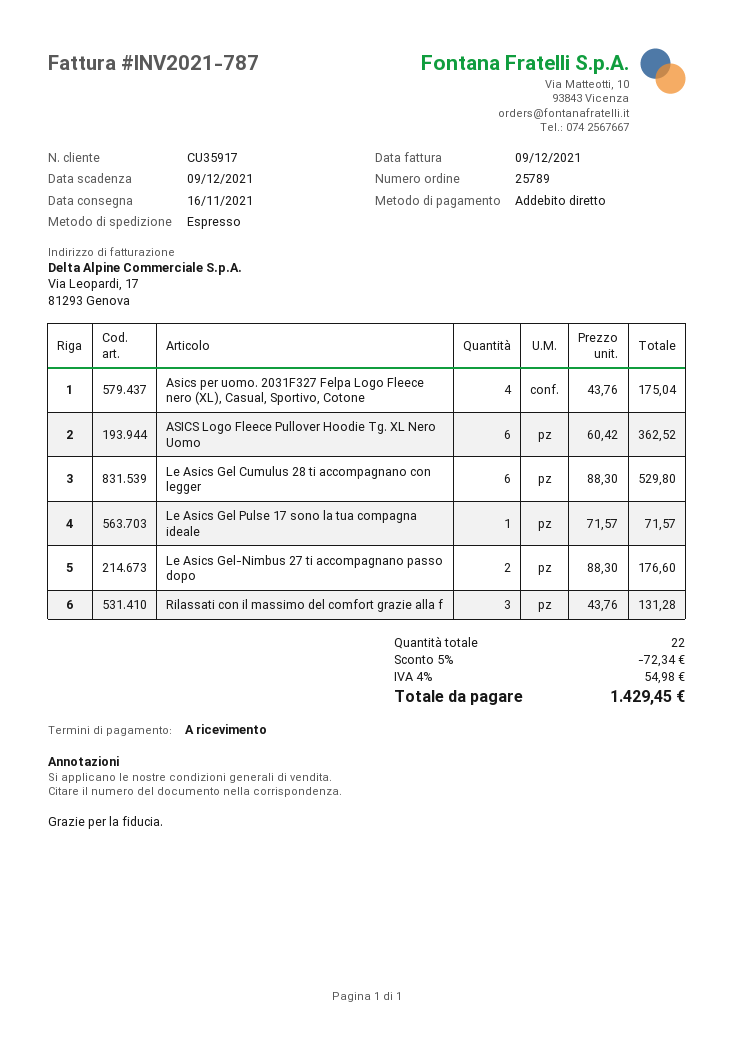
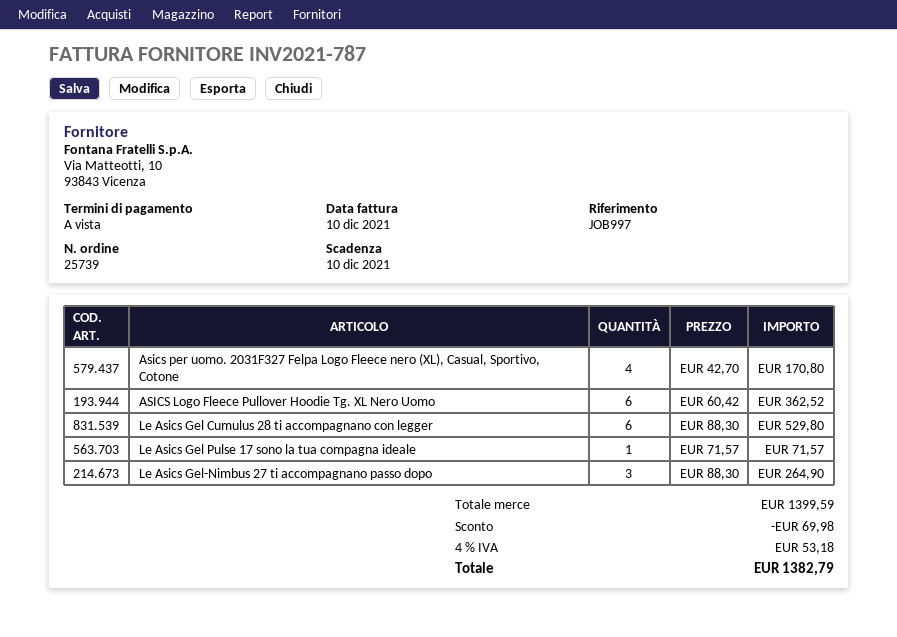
order number: 25789 -> 25739
invoice date: 2021-12-09 -> 2021-12-10
due date: 2021-12-09 -> 2021-12-10
Asics per uomo. 2031F327 Felpa Logo Fleece nero (XL), Casual, Sportivo, Cotone: 4 x 43.76 = 175.04 -> 4 x 42.70 = 170.80
Le Asics Gel-Nimbus 27 ti accompagnano passo dopo: 2 x 88.30 = 176.60 -> 3 x 88.30 = 264.90
Rilassati con il massimo del comfort grazie alla f: 3 x 43.76 = 131.28 -> none
discount: 72.34 -> 69.98
tax: 4% = 54.98 -> 4% = 53.18
total: 1429.45 -> 1382.79

